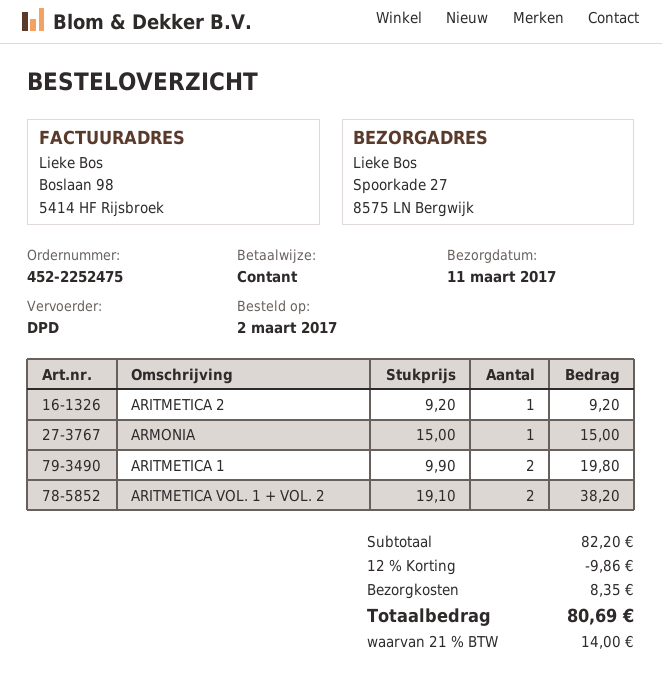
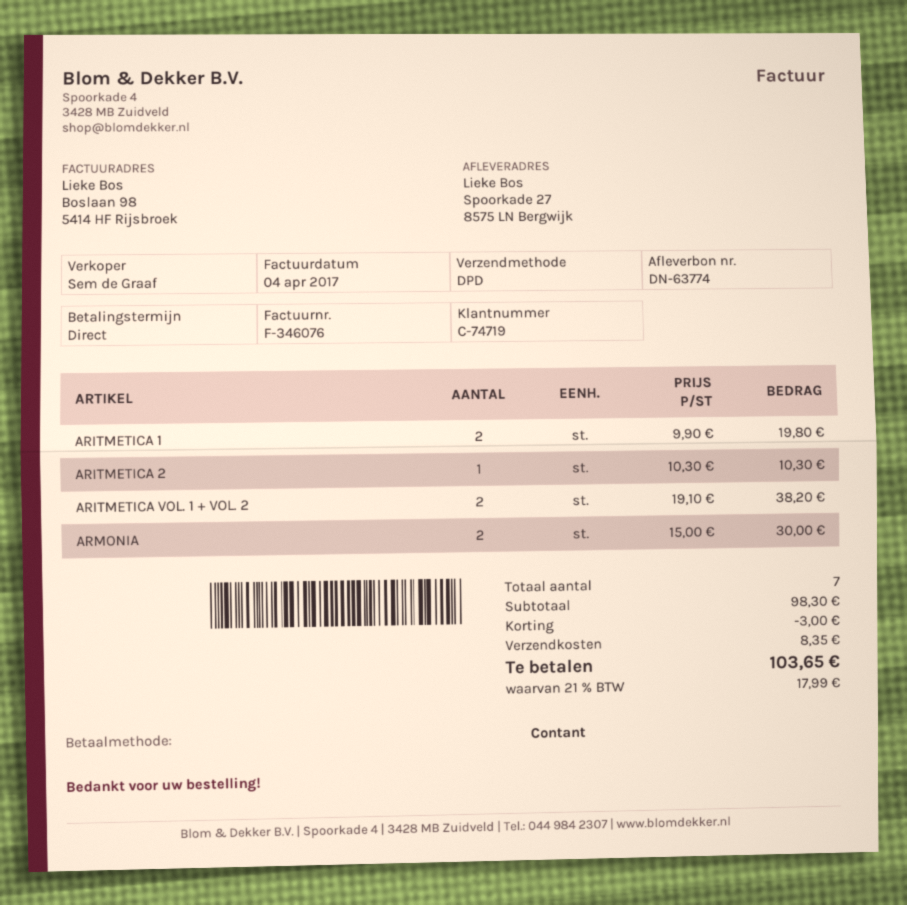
ARITMETICA 2: 1 x 9.20 = 9.20 -> 1 x 10.30 = 10.30
ARMONIA: 1 x 15.00 = 15.00 -> 2 x 15.00 = 30.00
subtotal: 82.20 -> 98.30
discount: 9.86 -> 3.00
tax: 21% = 14.00 -> 21% = 17.99
total: 80.69 -> 103.65

